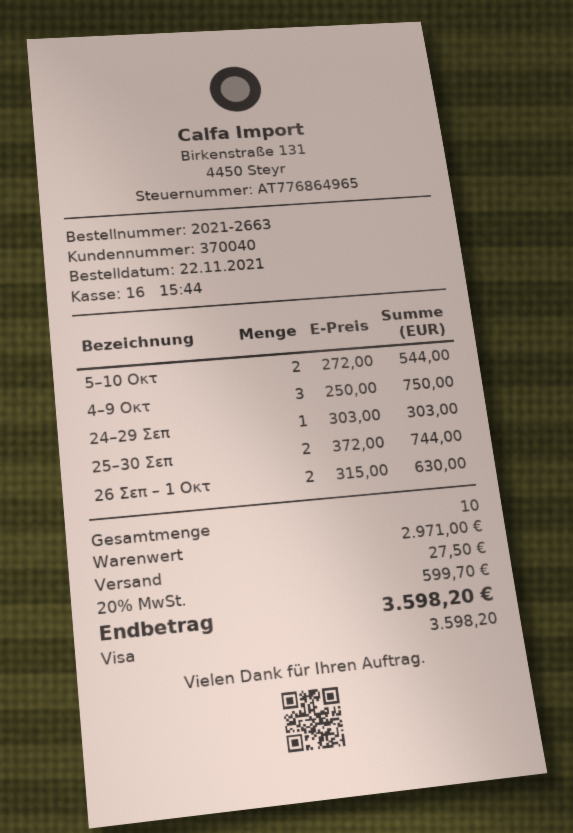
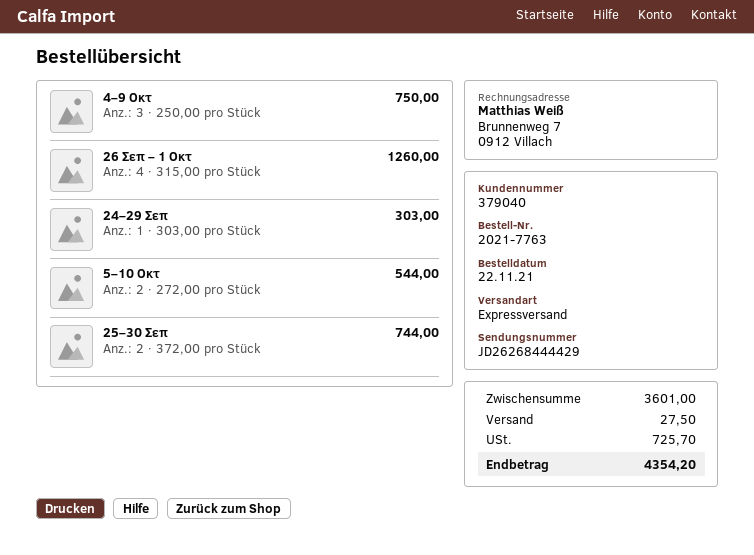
order number: 2021-2663 -> 2021-7763
customer number: 370040 -> 379040
26 Σεπ – 1 Οκτ: 2 x 315.00 = 630.00 -> 4 x 315.00 = 1260.00
subtotal: 2971.00 -> 3601.00
tax: 599.70 -> 725.70
total: 3598.20 -> 4354.20

